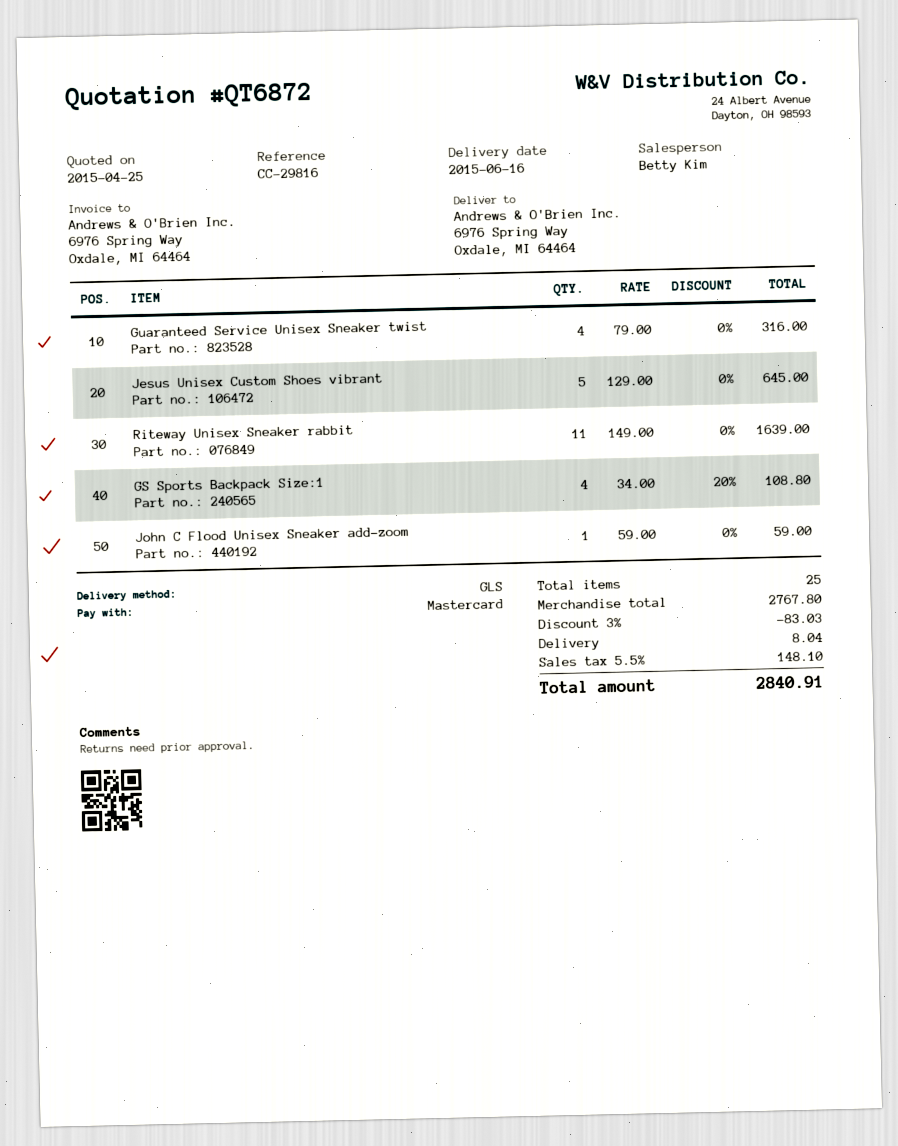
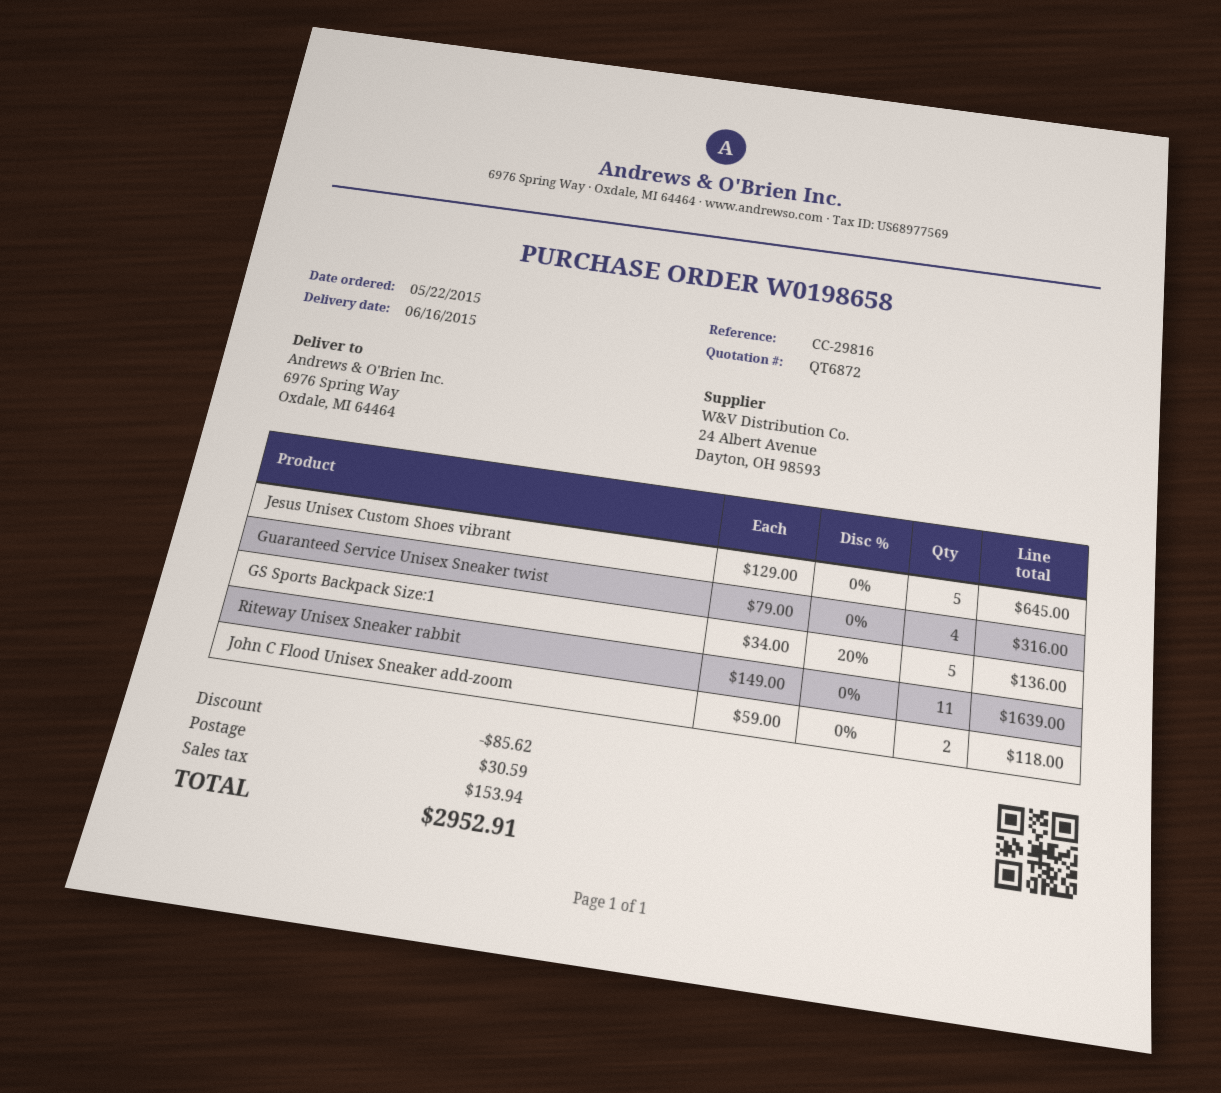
GS Sports Backpack Size:1: 4 x 34.00 - 20% = 108.80 -> 5 x 34.00 - 20% = 136.00
John C Flood Unisex Sneaker add-zoom: 1 x 59.00 = 59.00 -> 2 x 59.00 = 118.00
discount: 83.03 -> 85.62
shipping: 8.04 -> 30.59
tax: 148.10 -> 153.94
total: 2840.91 -> 2952.91

